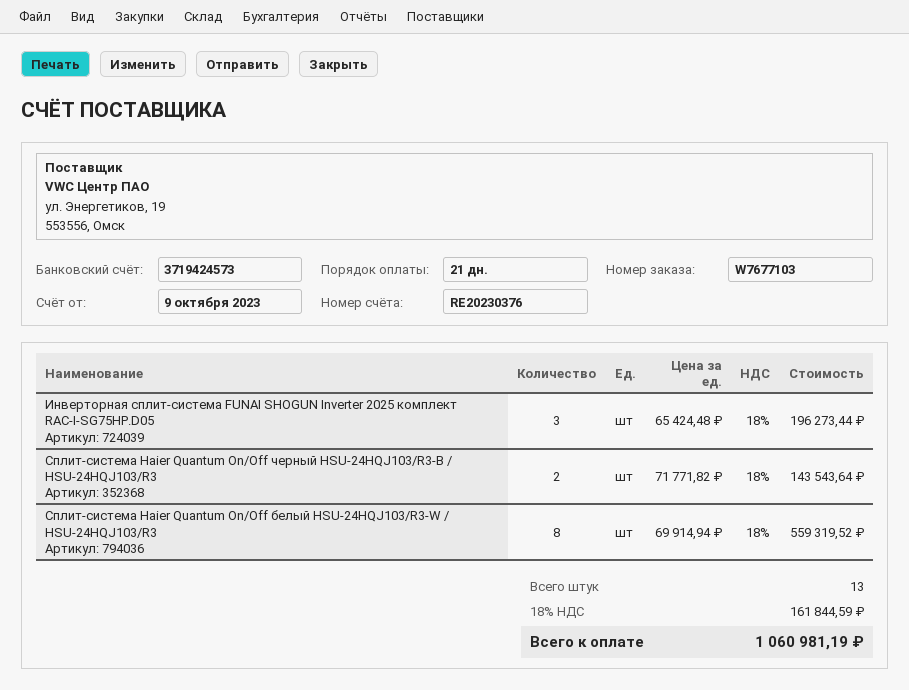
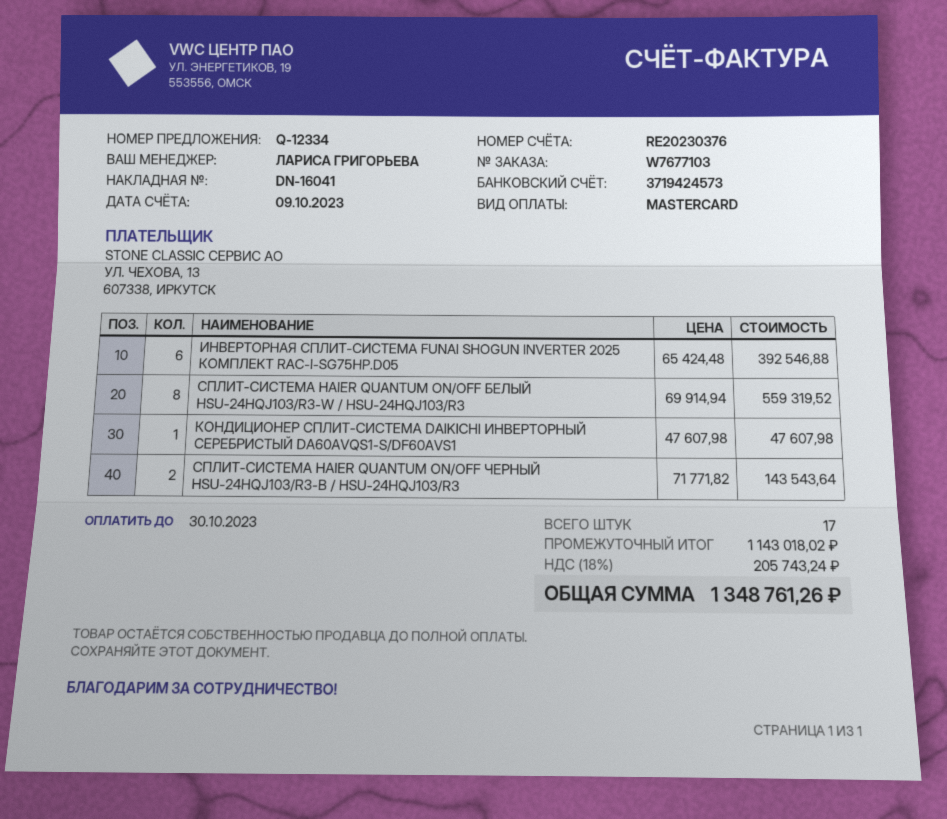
Инверторная сплит-система FUNAI SHOGUN Inverter 2025 комплект RAC-I-SG75HP.D05: 3 x 65424.48 = 196273.44 -> 6 x 65424.48 = 392546.88
КОНДИЦИОНЕР СПЛИТ-СИСТЕМА DAIKICHI ИНВЕРТОРНЫЙ СЕРЕБРИСТЫЙ DA60AVQS1-S/DF60AVS1: none -> 1 x 47607.98 = 47607.98
total quantity: 13 -> 17
tax: 18% = 161844.59 -> 18% = 205743.24
total: 1060981.19 -> 1348761.26

